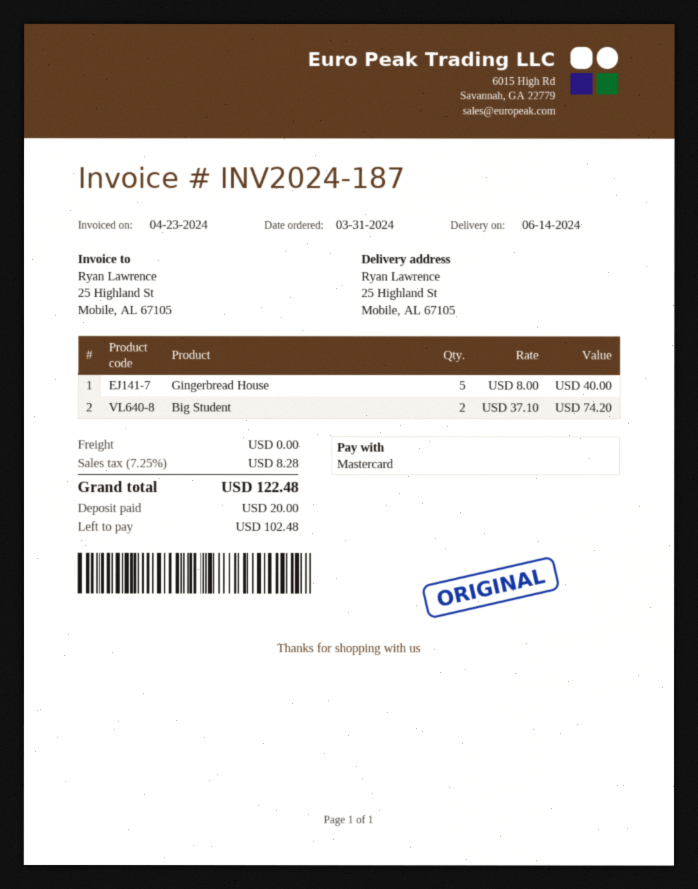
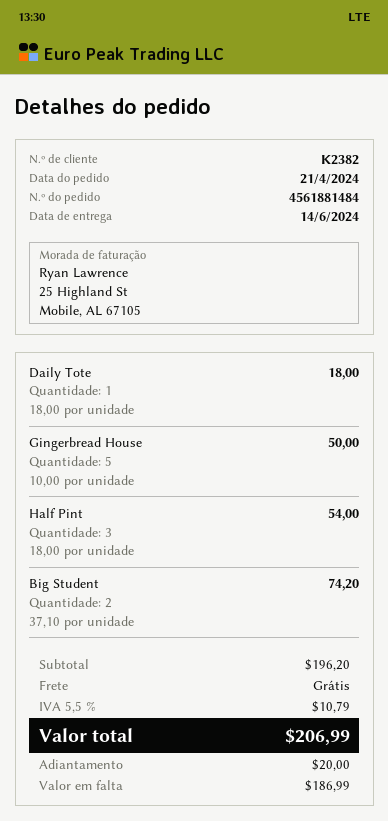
order date: 2024-03-31 -> 2024-04-21
Gingerbread House: 5 x 8.00 = 40.00 -> 5 x 10.00 = 50.00
Daily Tote: none -> 1 x 18.00 = 18.00
Half Pint: none -> 3 x 18.00 = 54.00
tax: 7.25% = 8.28 -> 5.5% = 10.79
total: 122.48 -> 206.99
balance: 102.48 -> 186.99

